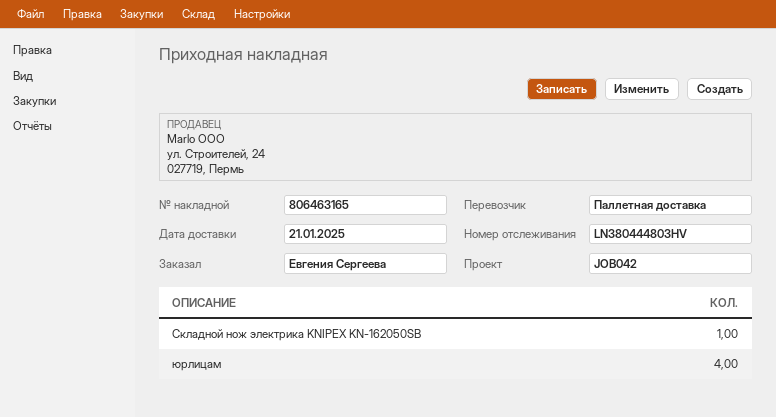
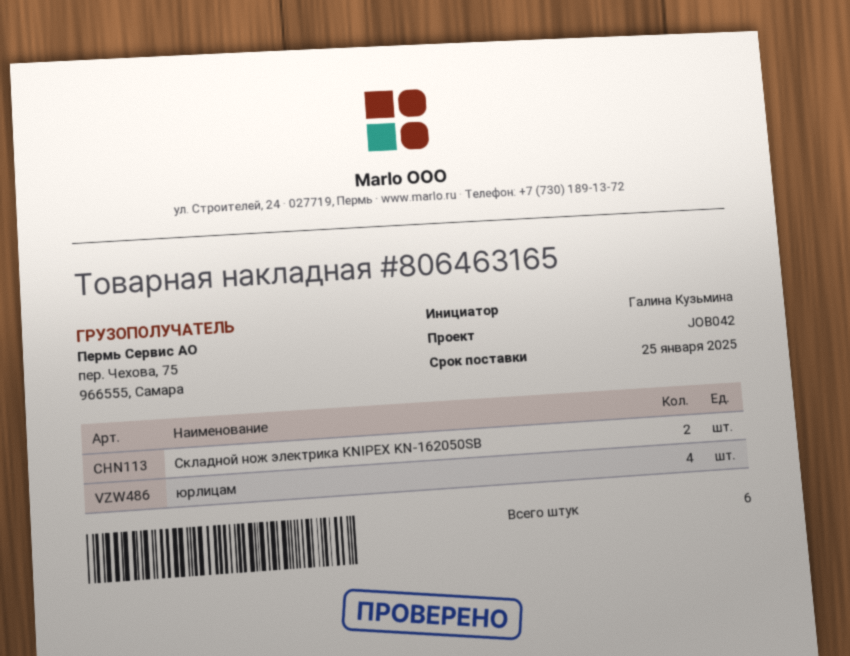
delivery date: 2025-01-21 -> 2025-01-25
ordered by: Евгения Сергеева -> Галина Кузьмина
Складной нож электрика KNIPEX KN-162050SB: 1 -> 2

